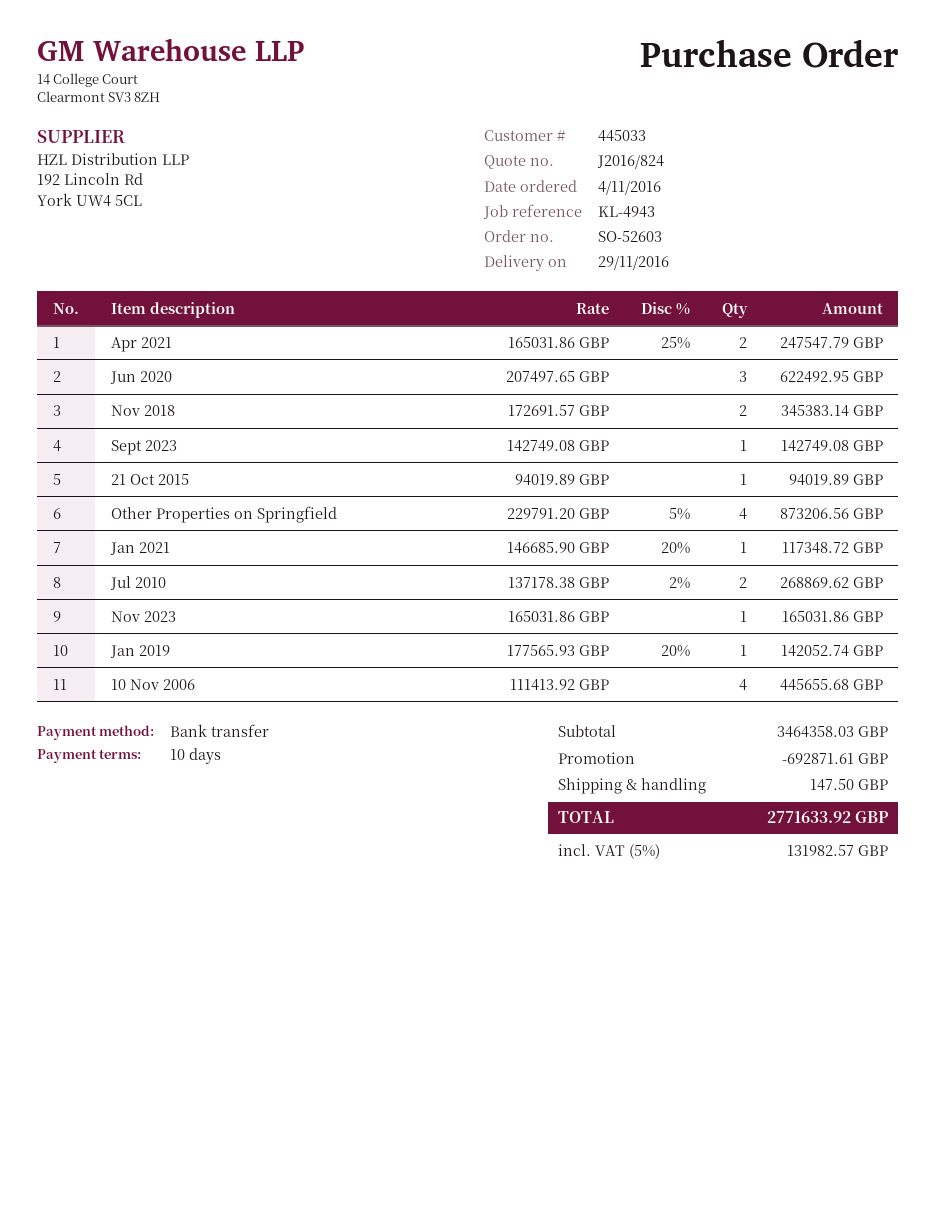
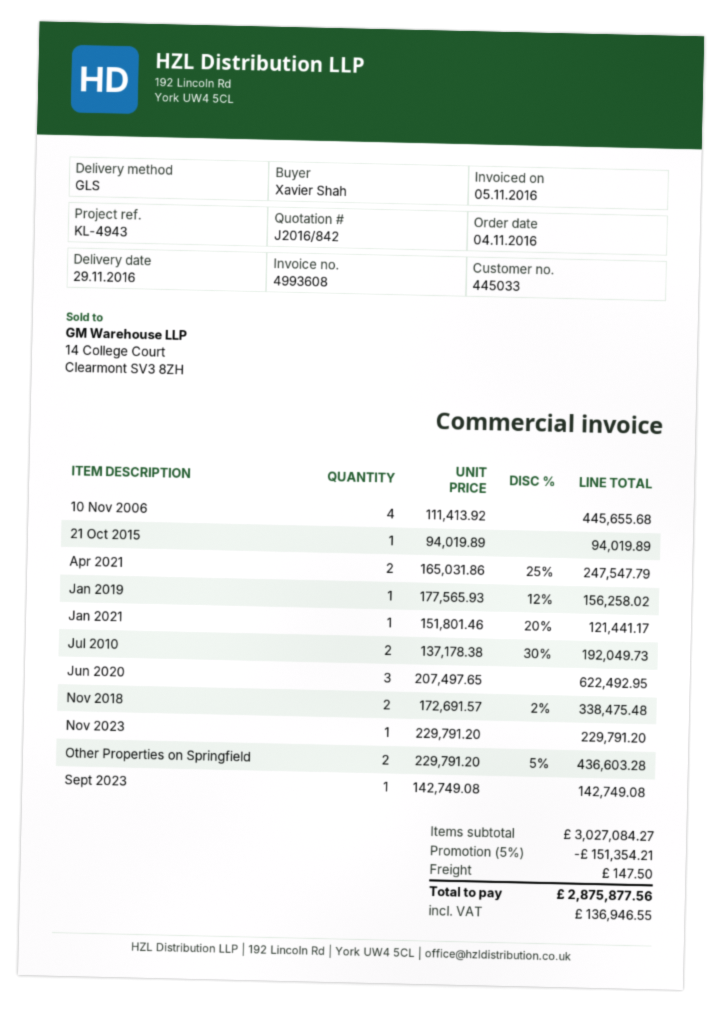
quote number: J2016/824 -> J2016/842
Nov 2018: 2 x 172691.57 = 345383.14 -> 2 x 172691.57 - 2% = 338475.48
Other Properties on Springfield: 4 x 229791.20 - 5% = 873206.56 -> 2 x 229791.20 - 5% = 436603.28
Jan 2021: 1 x 146685.90 - 20% = 117348.72 -> 1 x 151801.46 - 20% = 121441.17
Jul 2010: 2 x 137178.38 - 2% = 268869.62 -> 2 x 137178.38 - 30% = 192049.73
Nov 2023: 1 x 165031.86 = 165031.86 -> 1 x 229791.20 = 229791.20
Jan 2019: 1 x 177565.93 - 20% = 142052.74 -> 1 x 177565.93 - 12% = 156258.02
subtotal: 3464358.03 -> 3027084.27
discount: 692871.61 -> 151354.21
tax: 131982.57 -> 136946.55
total: 2771633.92 -> 2875877.56

